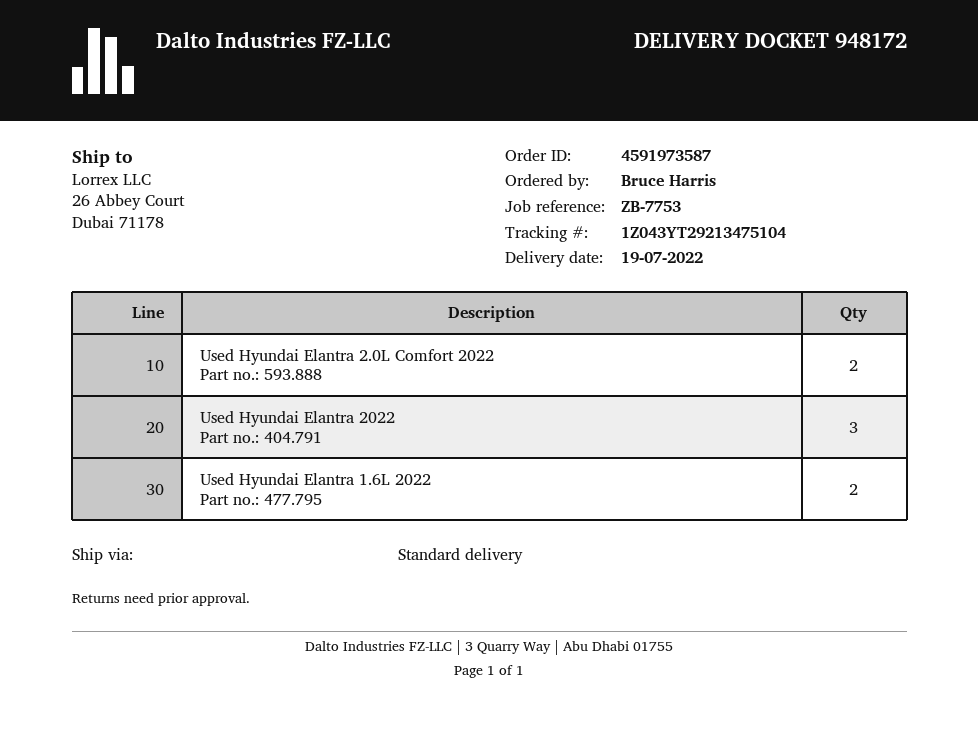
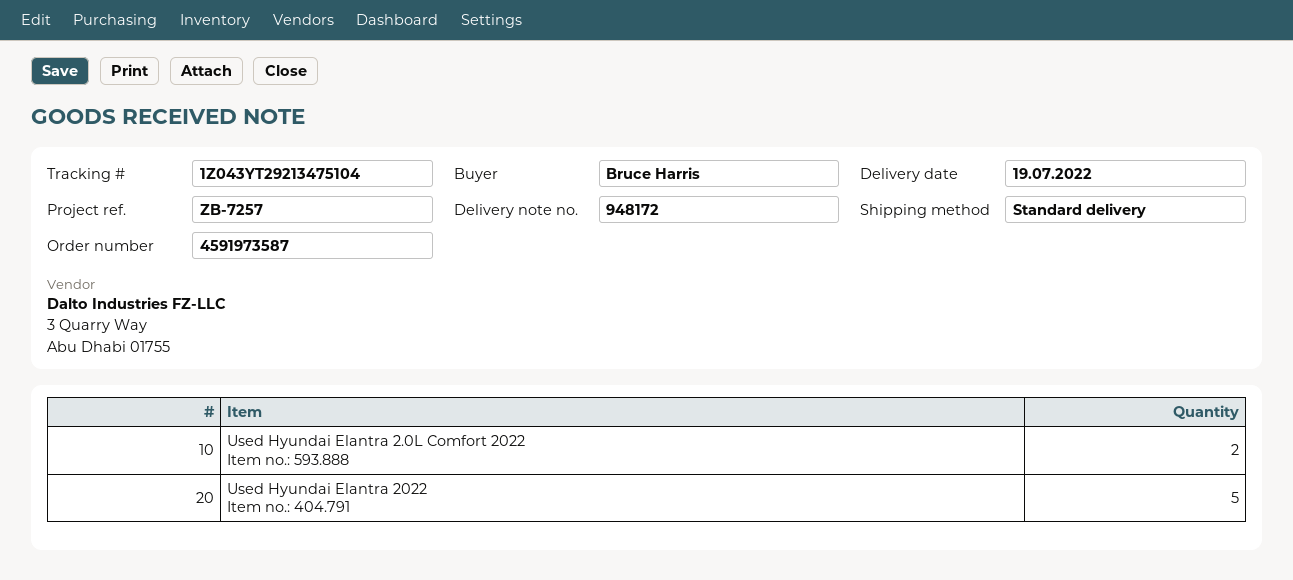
reference: ZB-7753 -> ZB-7257
Used Hyundai Elantra 2022: 3 -> 5
Used Hyundai Elantra 1.6L 2022: 2 -> none

